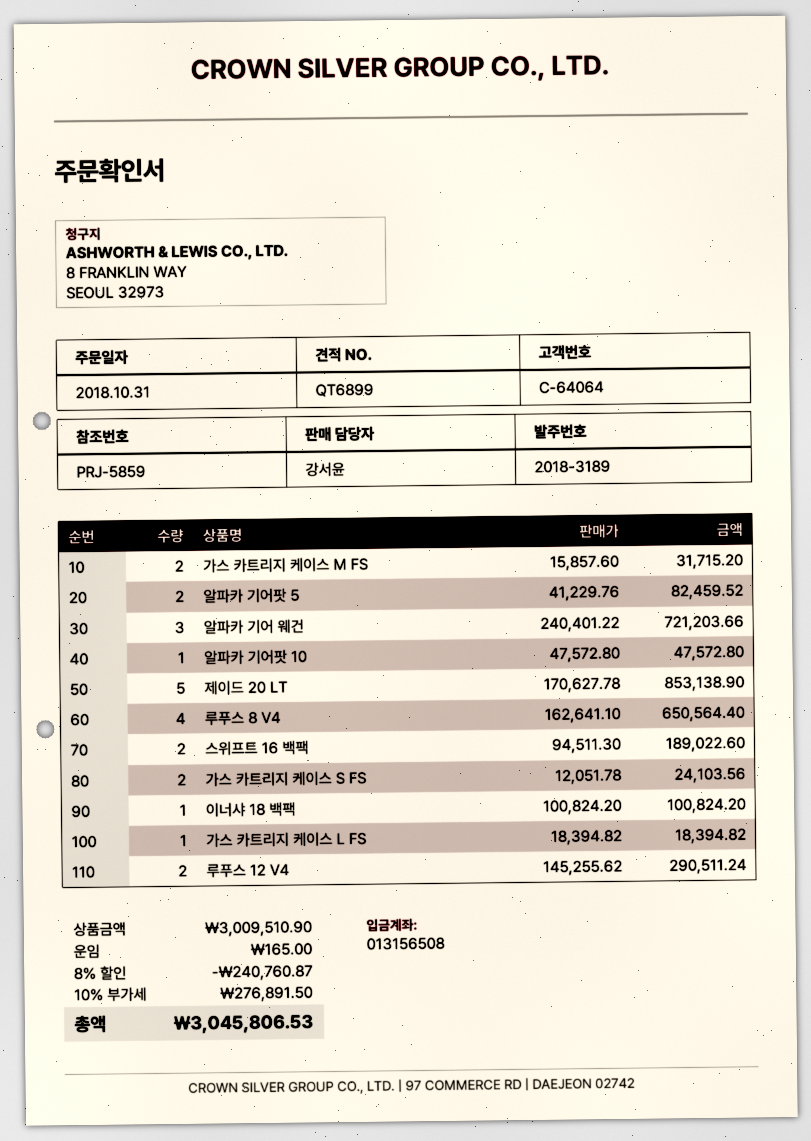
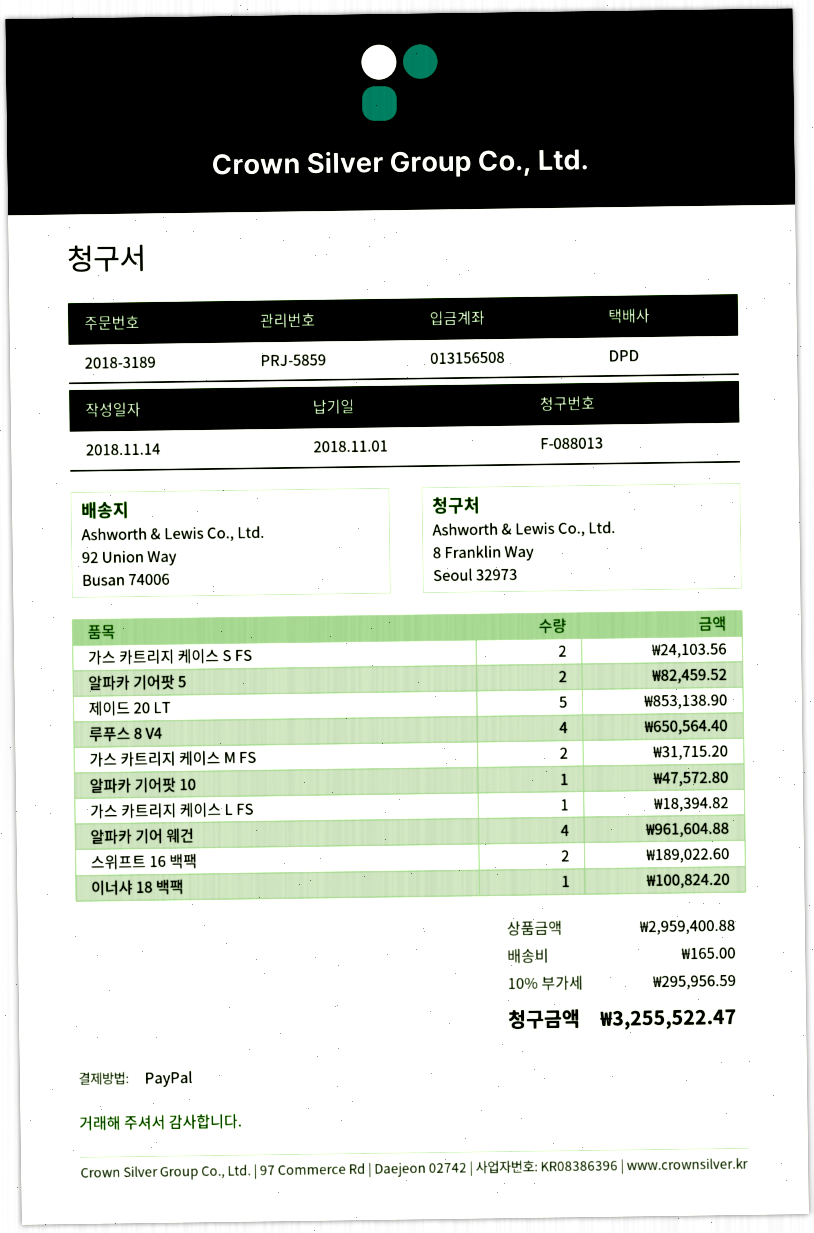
알파카 기어 웨건: 3 for 721203.66 -> 4 for 961604.88
루푸스 12 V4: 2 for 290511.24 -> none
subtotal: 3009510.90 -> 2959400.88
discount: 8% = 240760.87 -> none
tax: 10% = 276891.50 -> 10% = 295956.59
total: 3045806.53 -> 3255522.47

